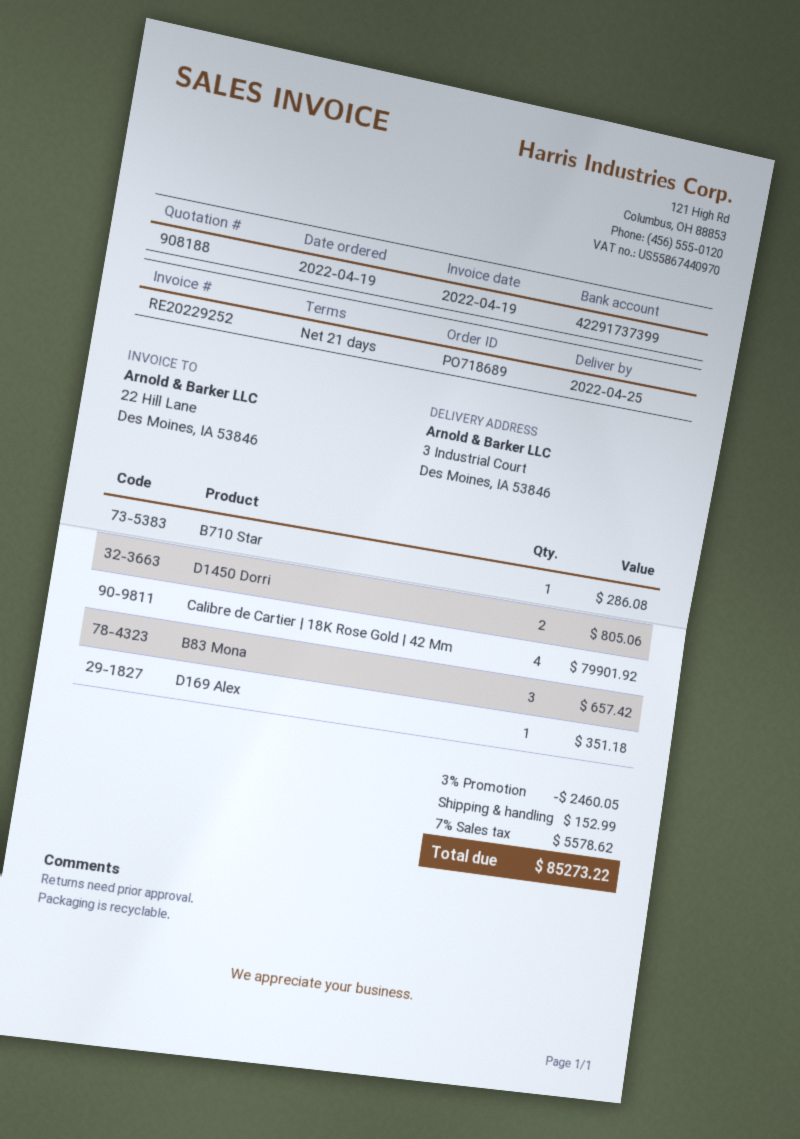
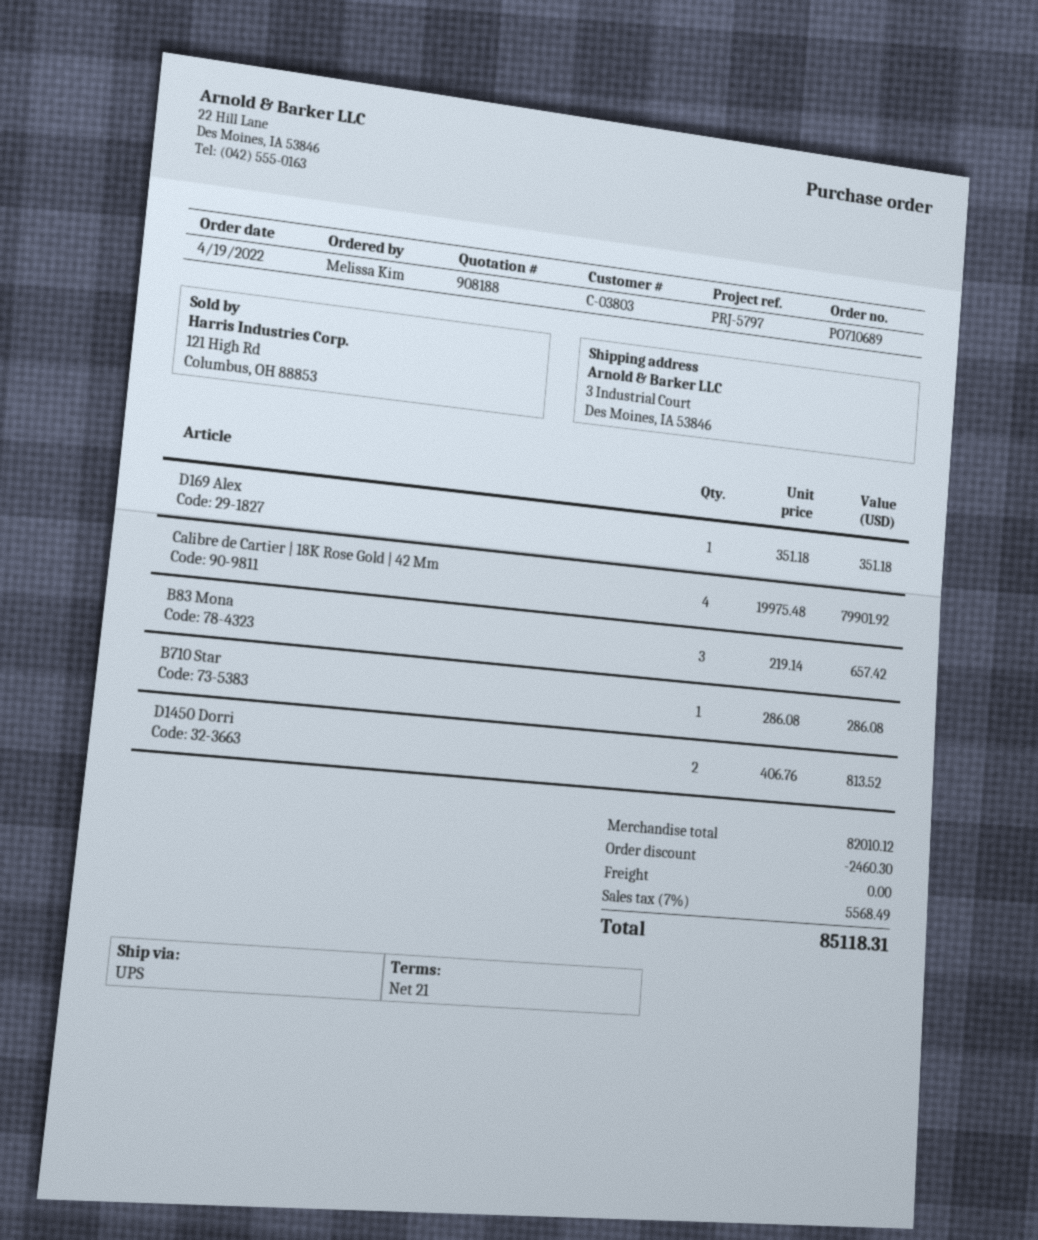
order number: PO718689 -> PO710689
D1450 Dorri: 2 for 805.06 -> 2 for 813.52
discount: 2460.05 -> 2460.30
shipping: 152.99 -> 0.00
tax: 7% = 5578.62 -> 7% = 5568.49
total: 85273.22 -> 85118.31

